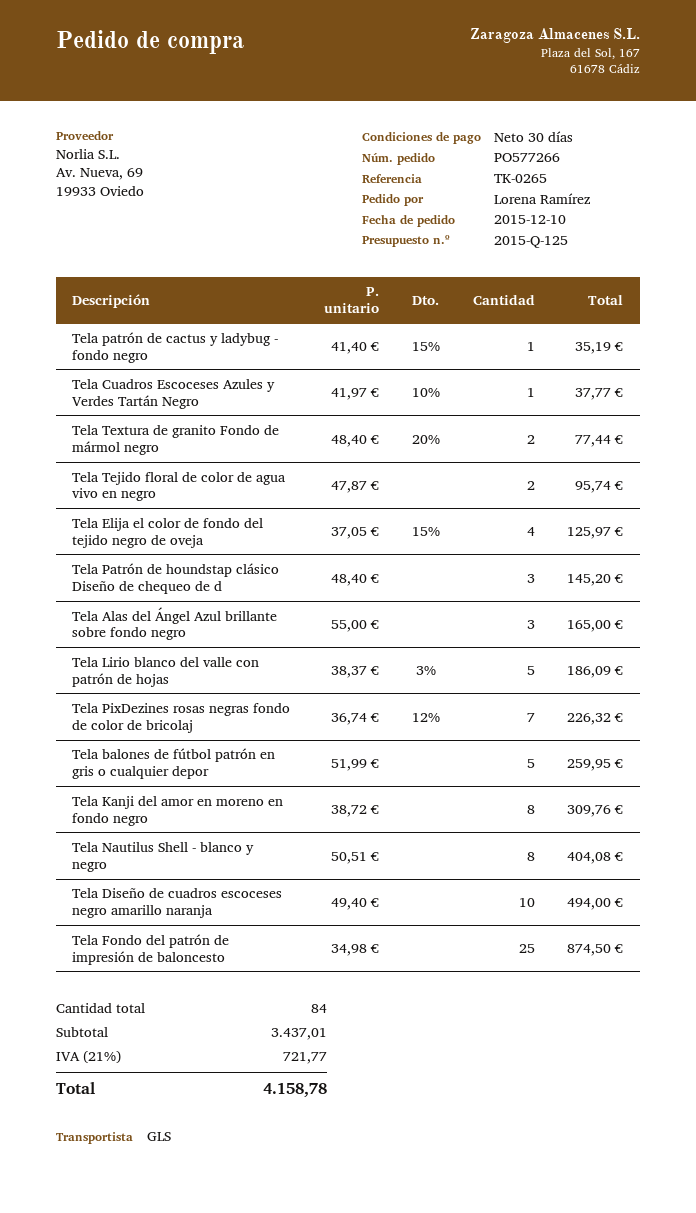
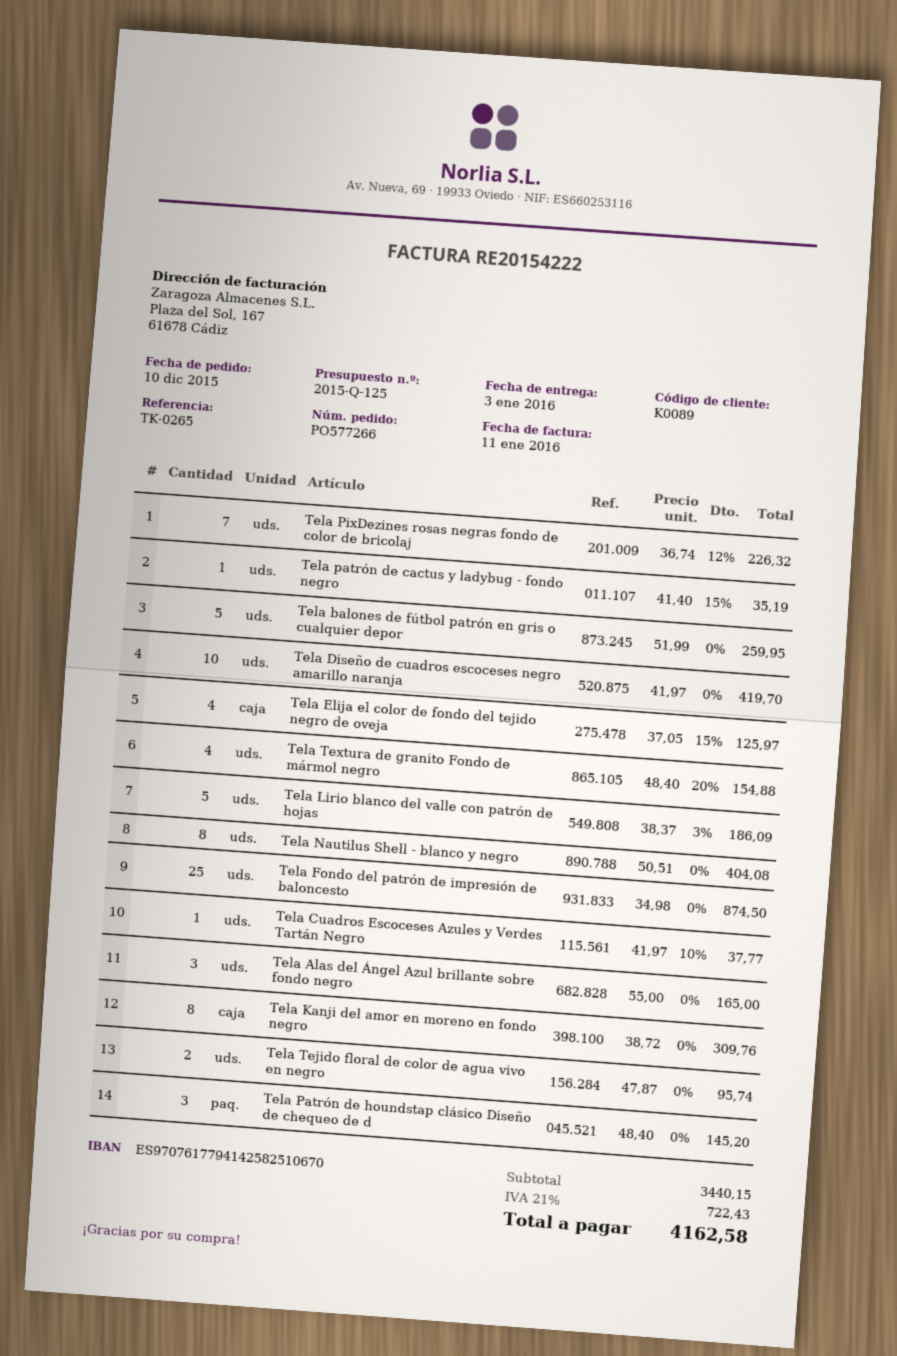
Tela Textura de granito Fondo de mármol negro: 2 x 48.40 - 20% = 77.44 -> 4 x 48.40 - 20% = 154.88
Tela Diseño de cuadros escoceses negro amarillo naranja: 10 x 49.40 = 494.00 -> 10 x 41.97 = 419.70
subtotal: 3437.01 -> 3440.15
tax: 21% = 721.77 -> 21% = 722.43
total: 4158.78 -> 4162.58

